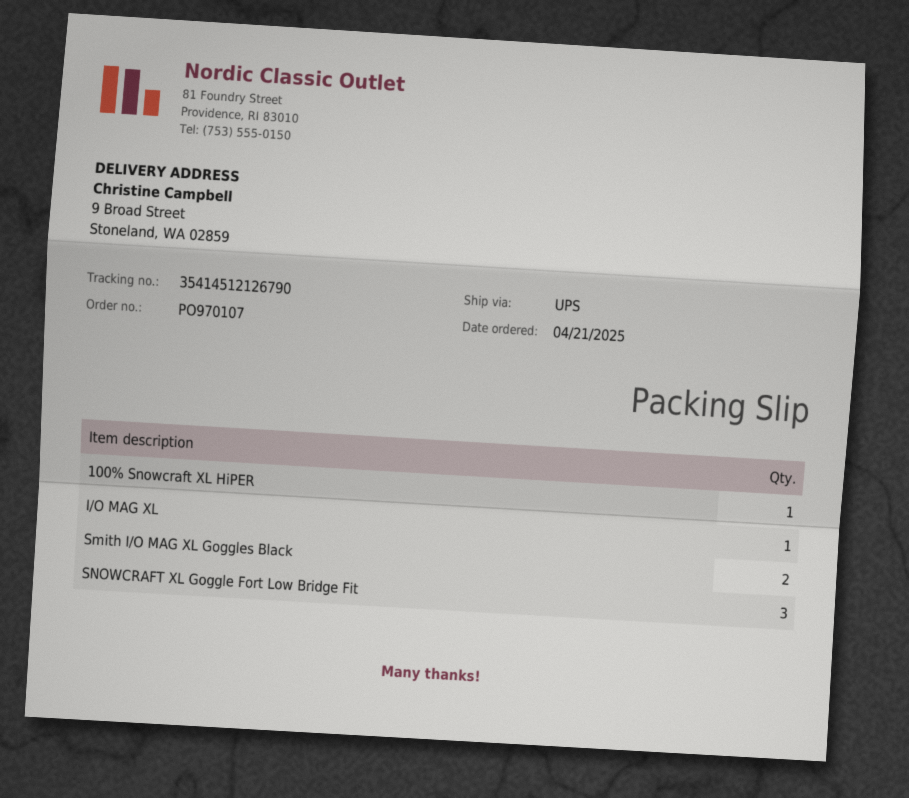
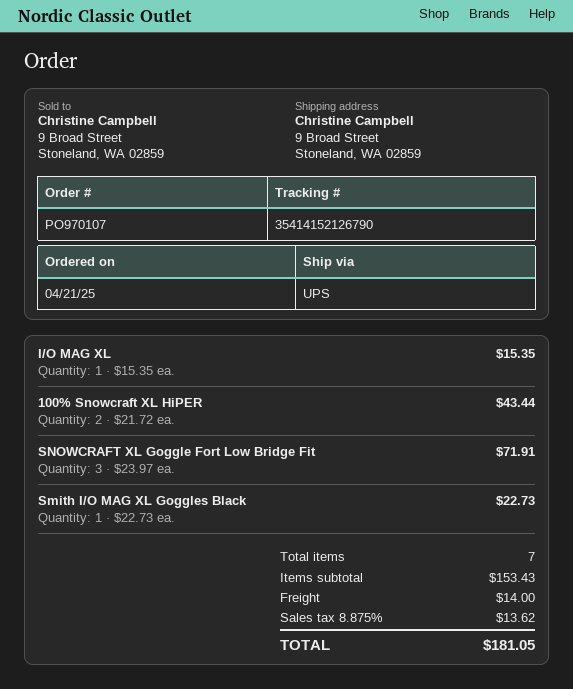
tracking number: 35414512126790 -> 35414152126790
100% Snowcraft XL HiPER: 1 -> 2
Smith I/O MAG XL Goggles Black: 2 -> 1

